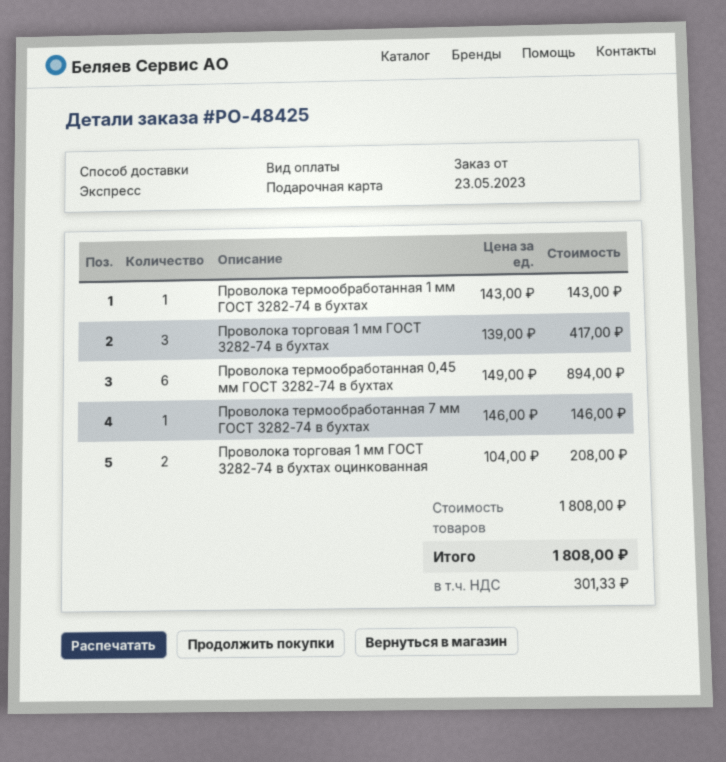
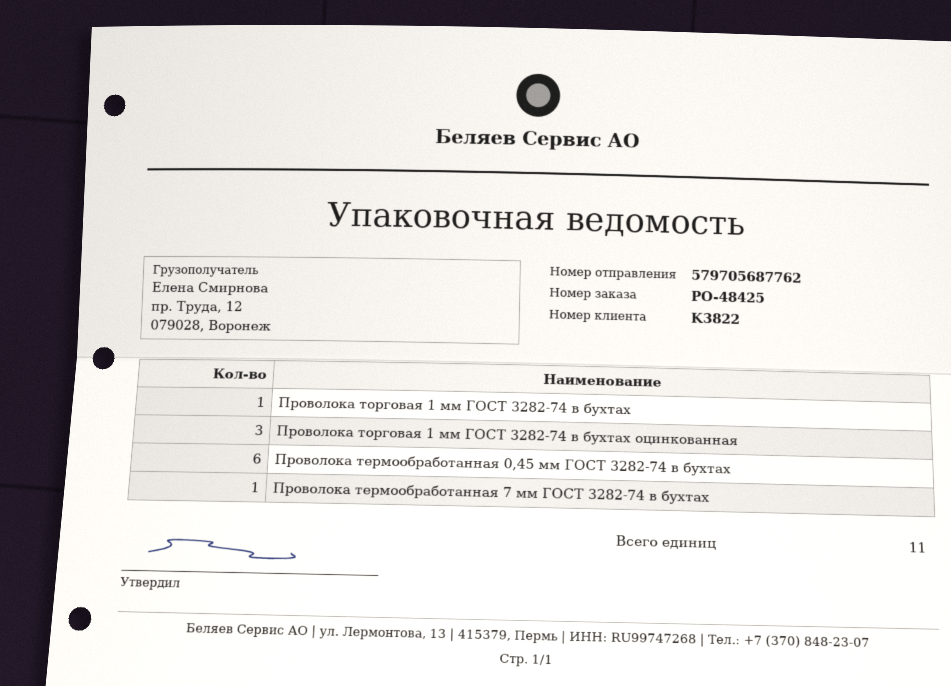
Проволока термообработанная 1 мм ГОСТ 3282-74 в бухтах: 1 -> none
Проволока торговая 1 мм ГОСТ 3282-74 в бухтах: 3 -> 1
Проволока торговая 1 мм ГОСТ 3282-74 в бухтах оцинкованная: 2 -> 3

